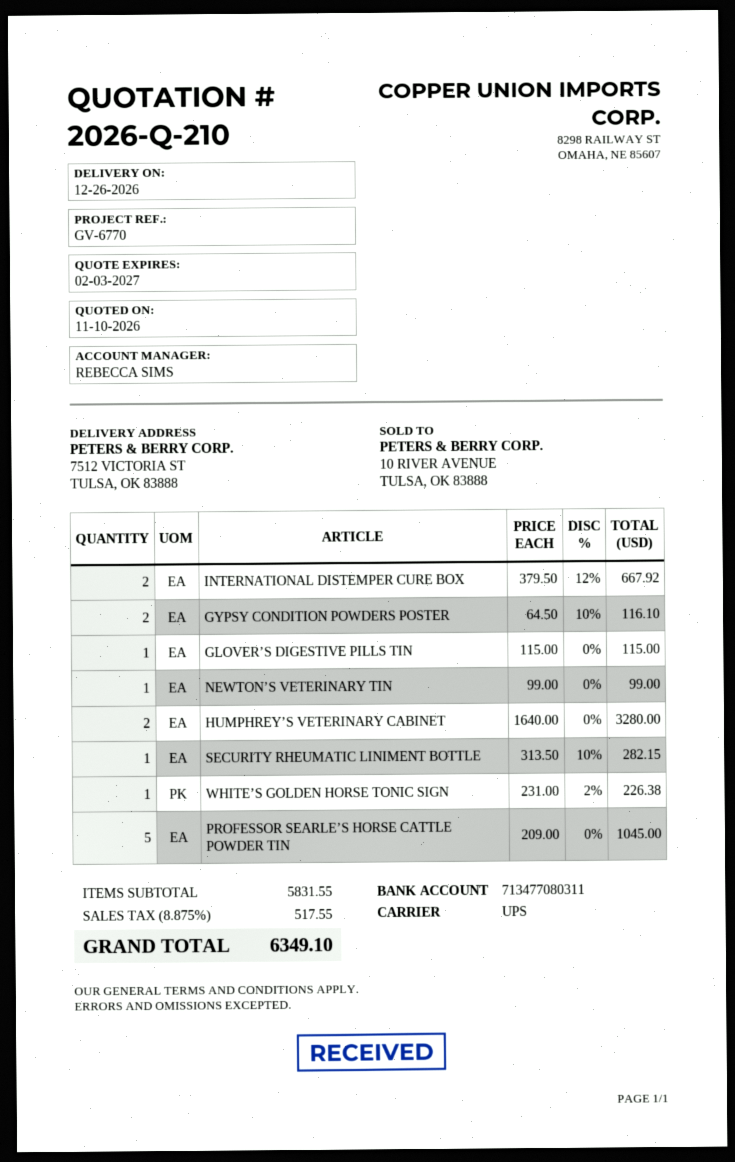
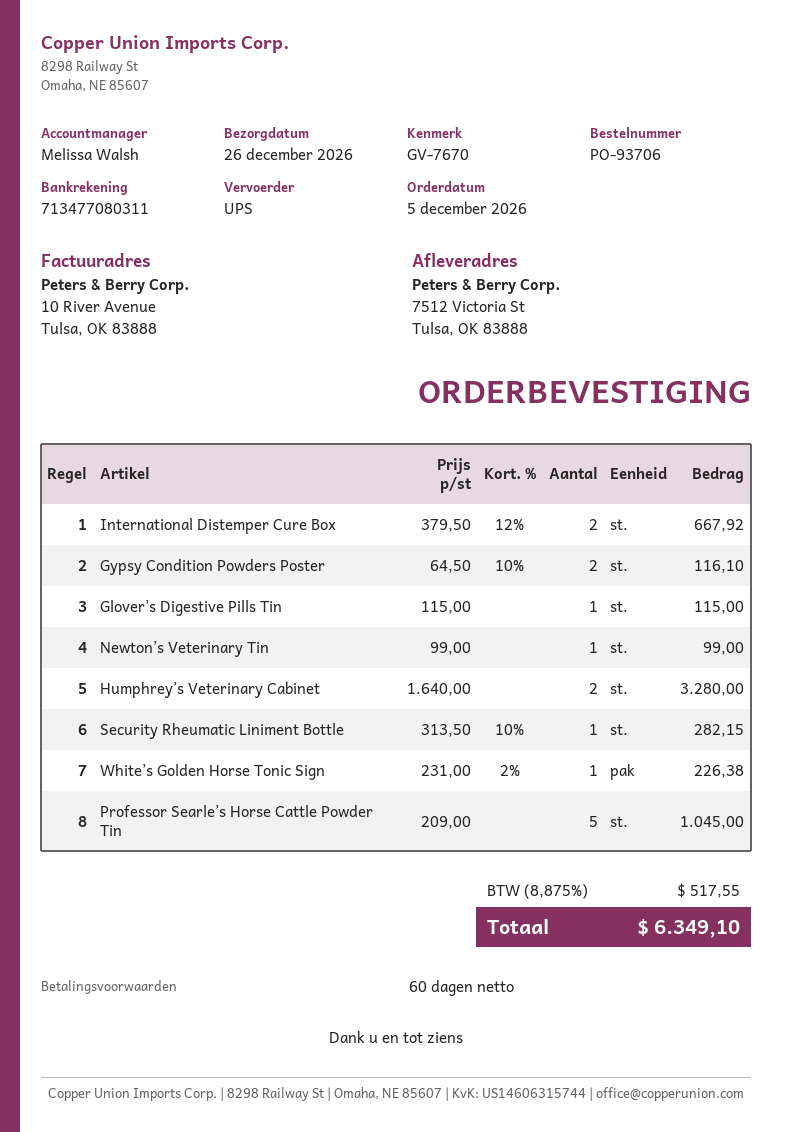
reference: GV-6770 -> GV-7670
sales rep: REBECCA SIMS -> Melissa Walsh

